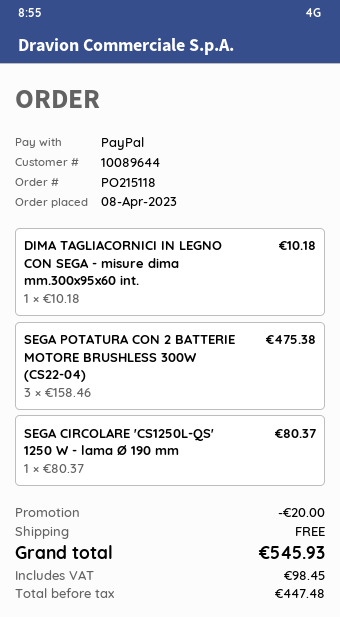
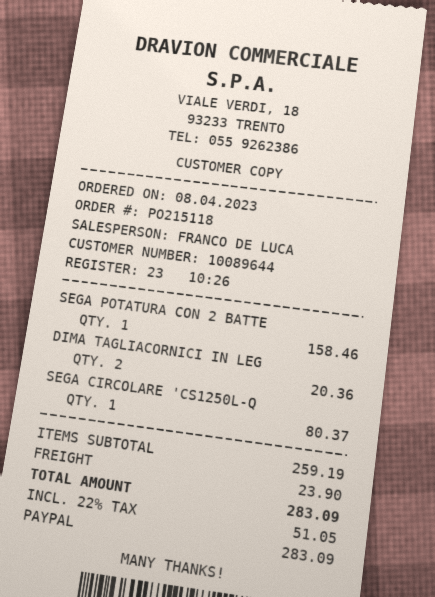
DIMA TAGLIACORNICI IN LEGNO CON SEGA - misure dima mm.300x95x60 int.: 1 for 10.18 -> 2 for 20.36
SEGA POTATURA CON 2 BATTERIE MOTORE BRUSHLESS 300W (CS22-04): 3 for 475.38 -> 1 for 158.46
discount: 20.00 -> none
shipping: 0.00 -> 23.90
tax: 98.45 -> 51.05
total: 545.93 -> 283.09

